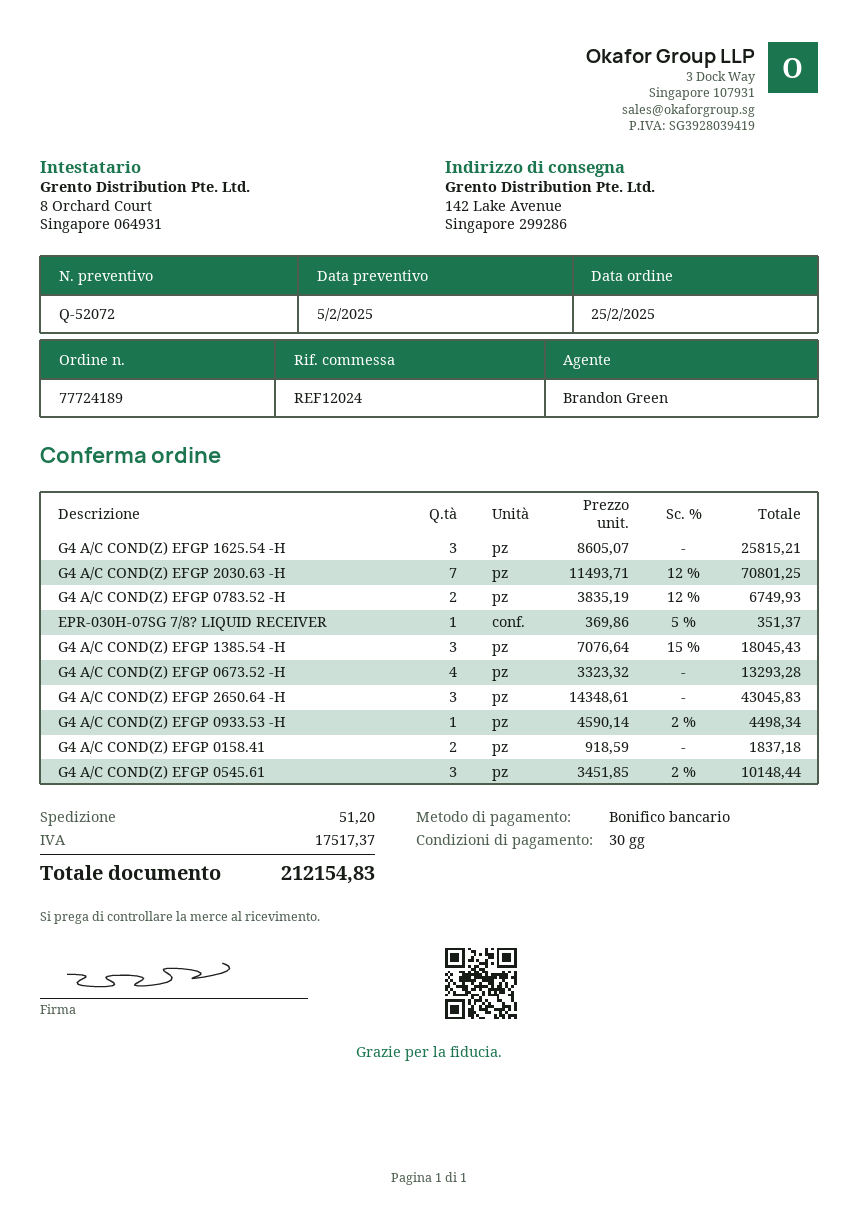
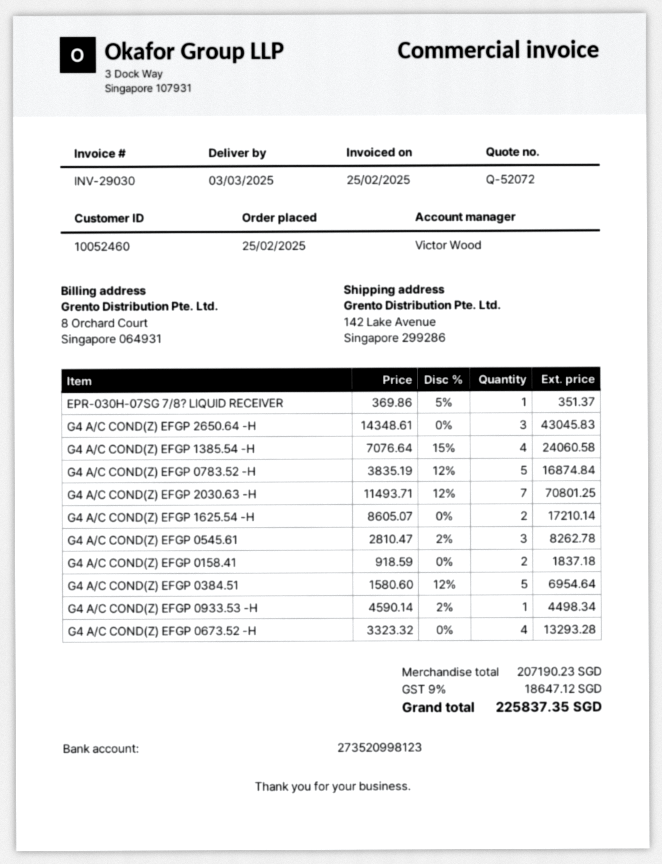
sales rep: Brandon Green -> Victor Wood
G4 A/C COND(Z) EFGP 1625.54 -H: 3 x 8605.07 = 25815.21 -> 2 x 8605.07 = 17210.14
G4 A/C COND(Z) EFGP 0783.52 -H: 2 x 3835.19 - 12% = 6749.93 -> 5 x 3835.19 - 12% = 16874.84
G4 A/C COND(Z) EFGP 1385.54 -H: 3 x 7076.64 - 15% = 18045.43 -> 4 x 7076.64 - 15% = 24060.58
G4 A/C COND(Z) EFGP 0545.61: 3 x 3451.85 - 2% = 10148.44 -> 3 x 2810.47 - 2% = 8262.78
G4 A/C COND(Z) EFGP 0384.51: none -> 5 x 1580.60 - 12% = 6954.64
shipping: 51.20 -> none
tax: 17517.37 -> 18647.12
total: 212154.83 -> 225837.35

